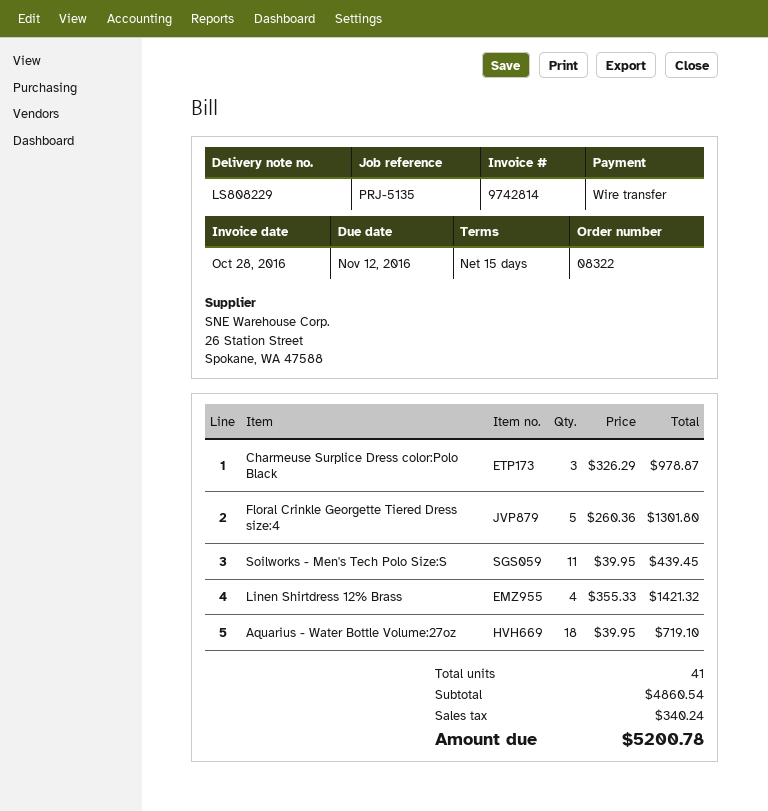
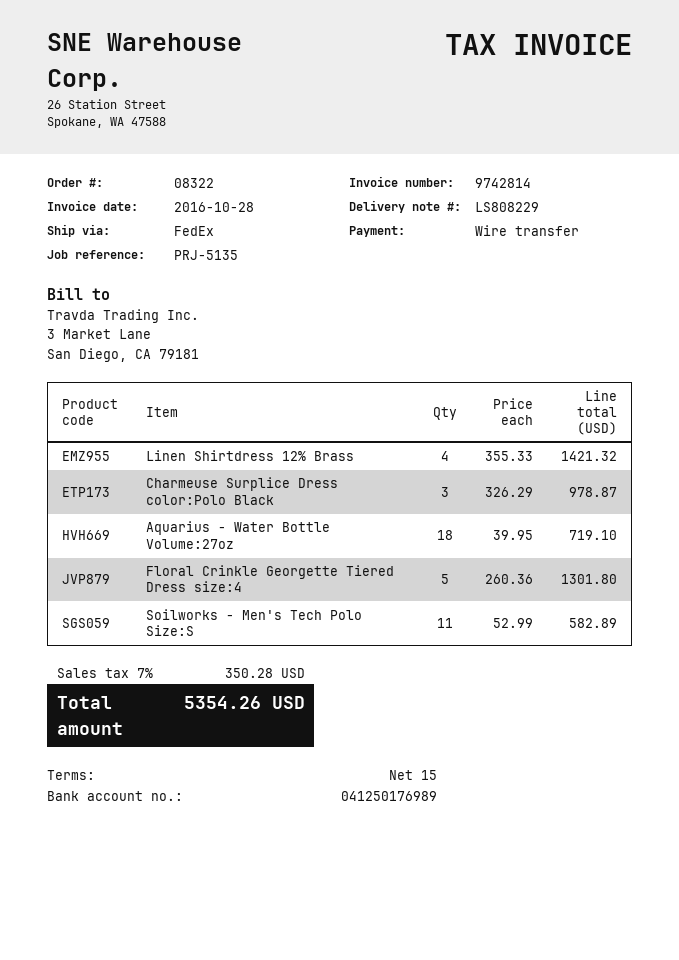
Soilworks - Men's Tech Polo Size:S: 11 x 39.95 = 439.45 -> 11 x 52.99 = 582.89
tax: 340.24 -> 350.28
total: 5200.78 -> 5354.26

